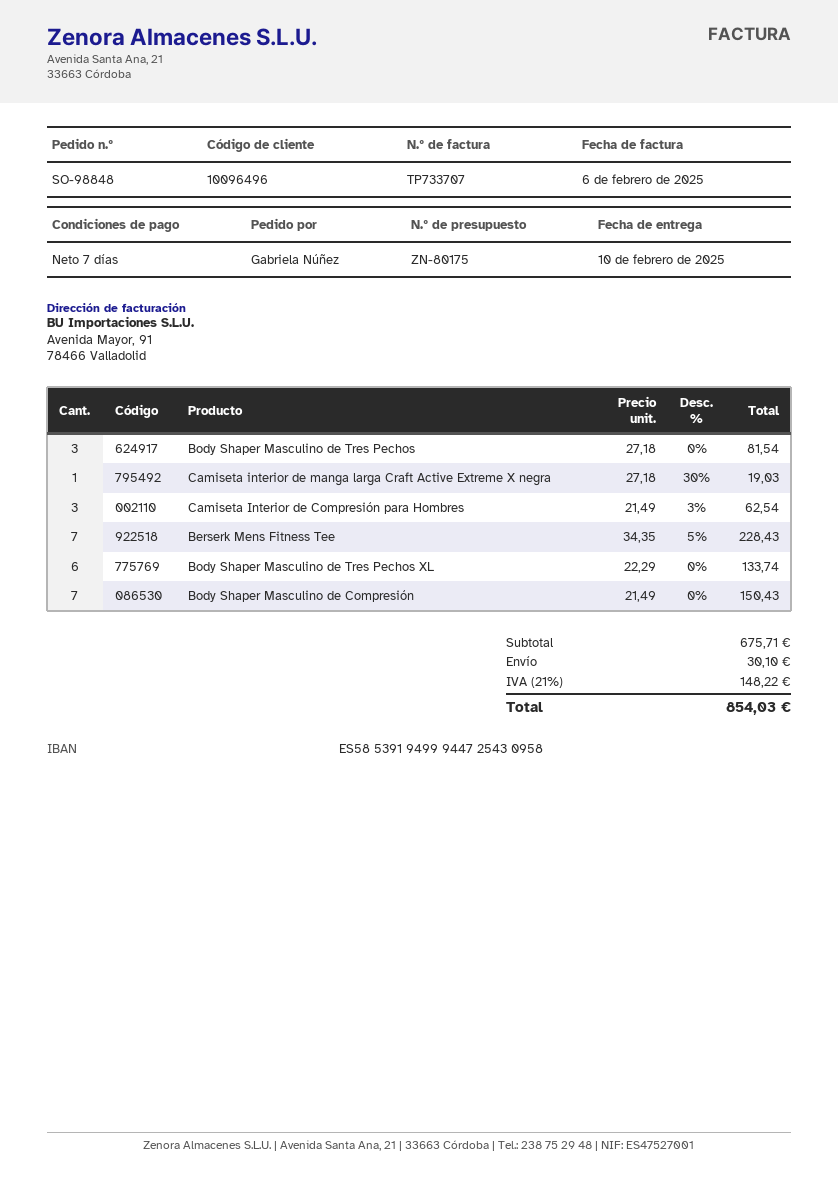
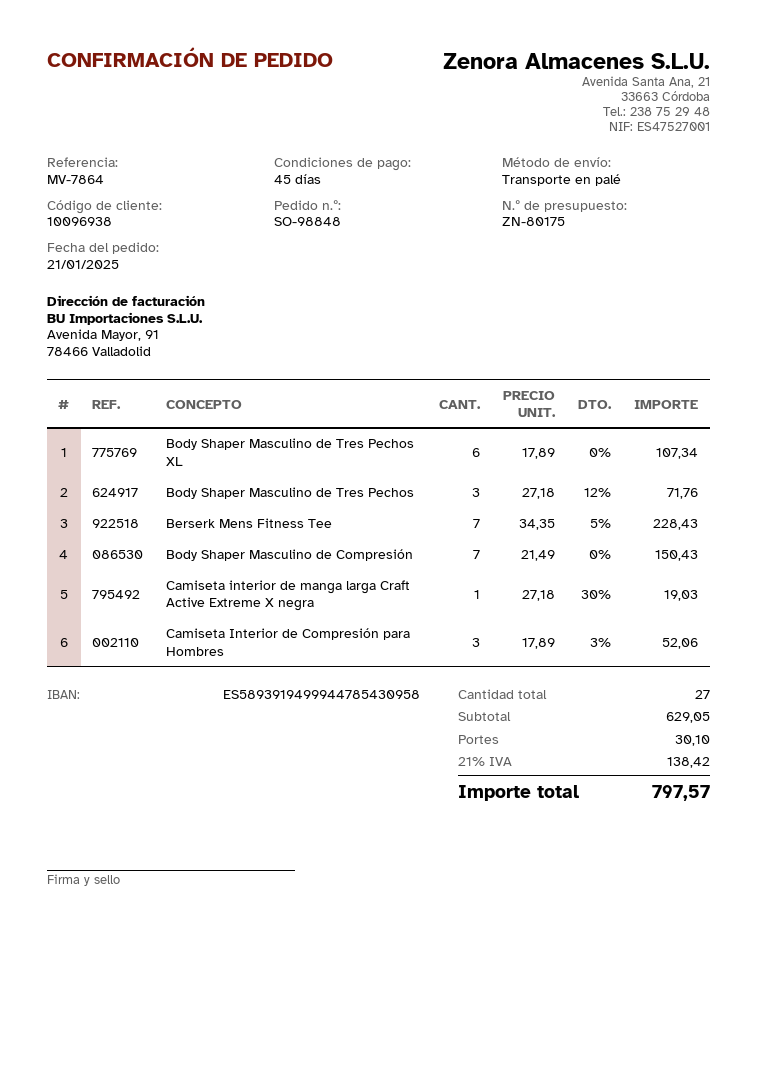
payment terms: 7 days -> 45 days
customer number: 10096496 -> 10096938
bank account: ES5853919499944725430958 -> ES5893919499944785430958
Body Shaper Masculino de Tres Pechos: 3 x 27.18 = 81.54 -> 3 x 27.18 - 12% = 71.76
Camiseta Interior de Compresión para Hombres: 3 x 21.49 - 3% = 62.54 -> 3 x 17.89 - 3% = 52.06
Body Shaper Masculino de Tres Pechos XL: 6 x 22.29 = 133.74 -> 6 x 17.89 = 107.34
subtotal: 675.71 -> 629.05
tax: 21% = 148.22 -> 21% = 138.42
total: 854.03 -> 797.57

